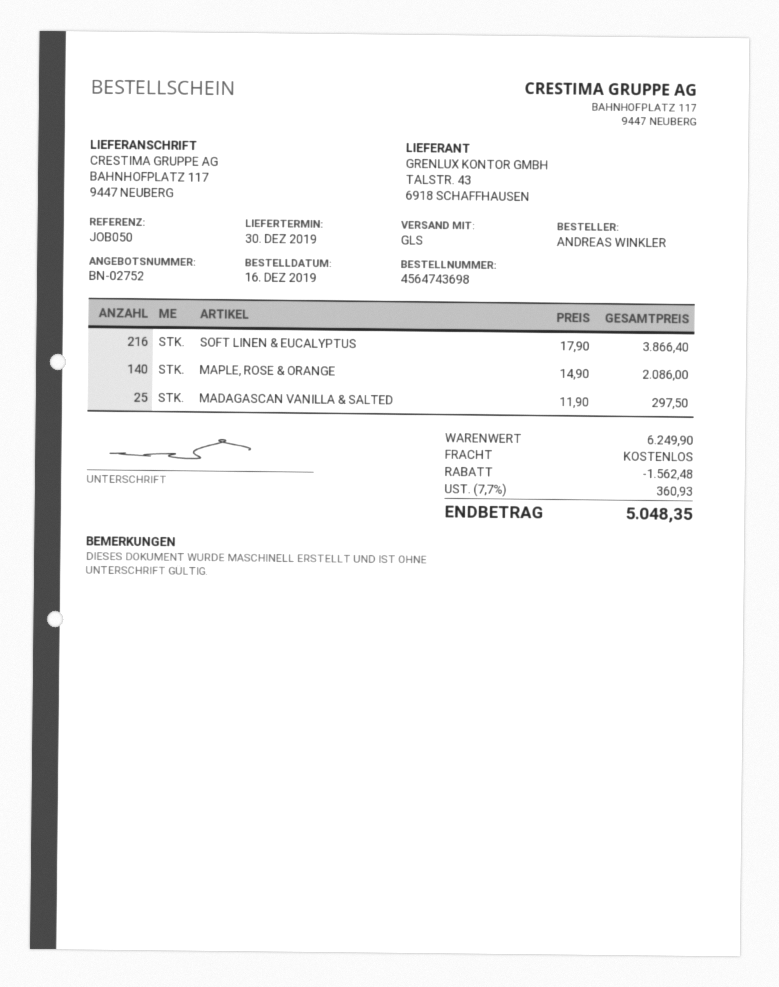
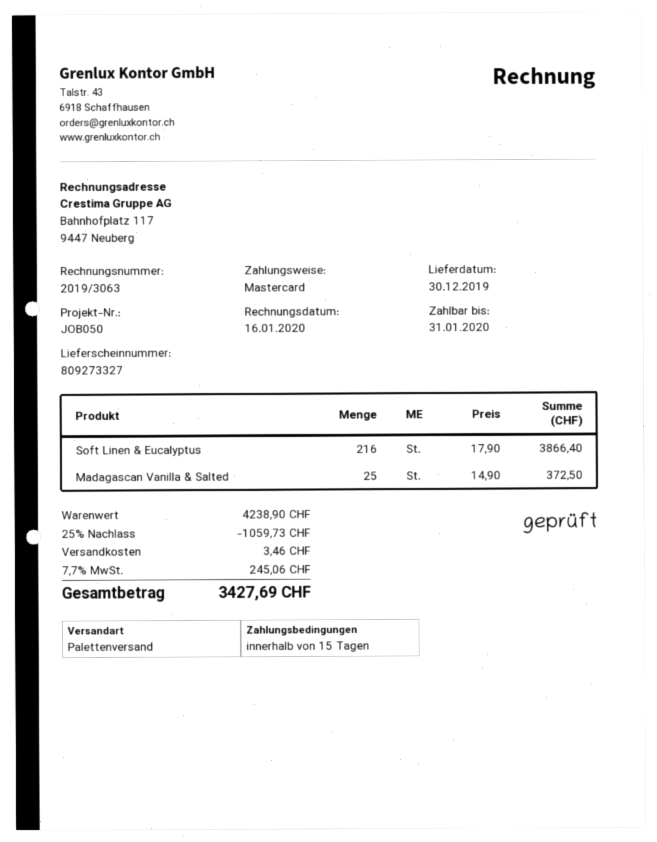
shipping method: GLS -> pallet freight
MAPLE, ROSE & ORANGE: 140 x 14.90 = 2086.00 -> none
MADAGASCAN VANILLA & SALTED: 25 x 11.90 = 297.50 -> 25 x 14.90 = 372.50
subtotal: 6249.90 -> 4238.90
discount: 1562.48 -> 1059.73
shipping: 0.00 -> 3.46
tax: 7.7% = 360.93 -> 7.7% = 245.06
total: 5048.35 -> 3427.69

